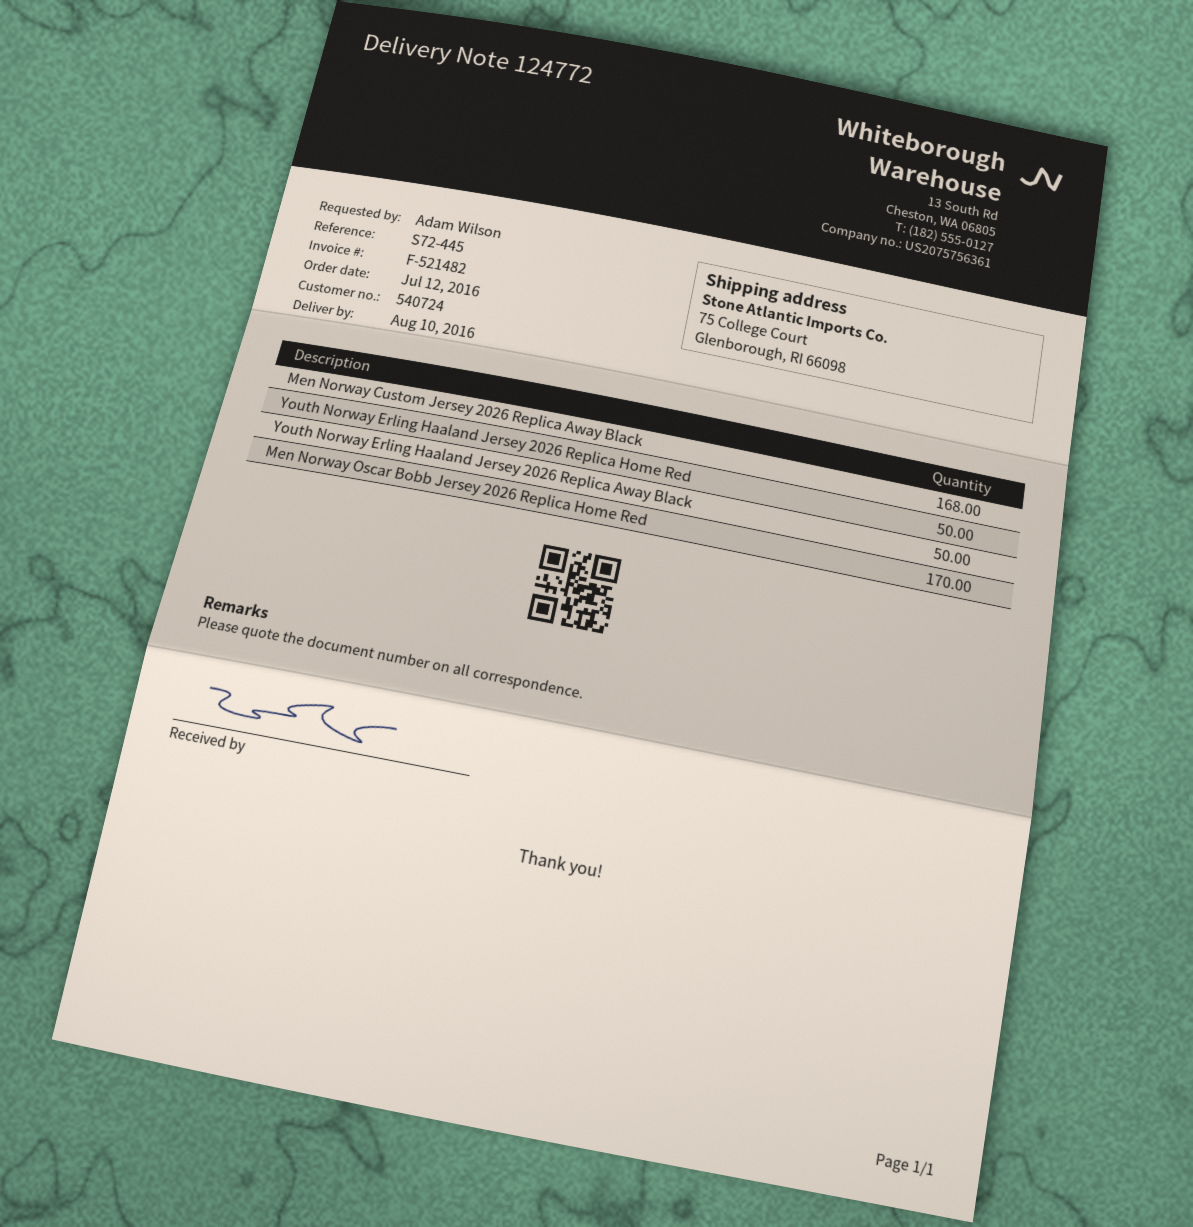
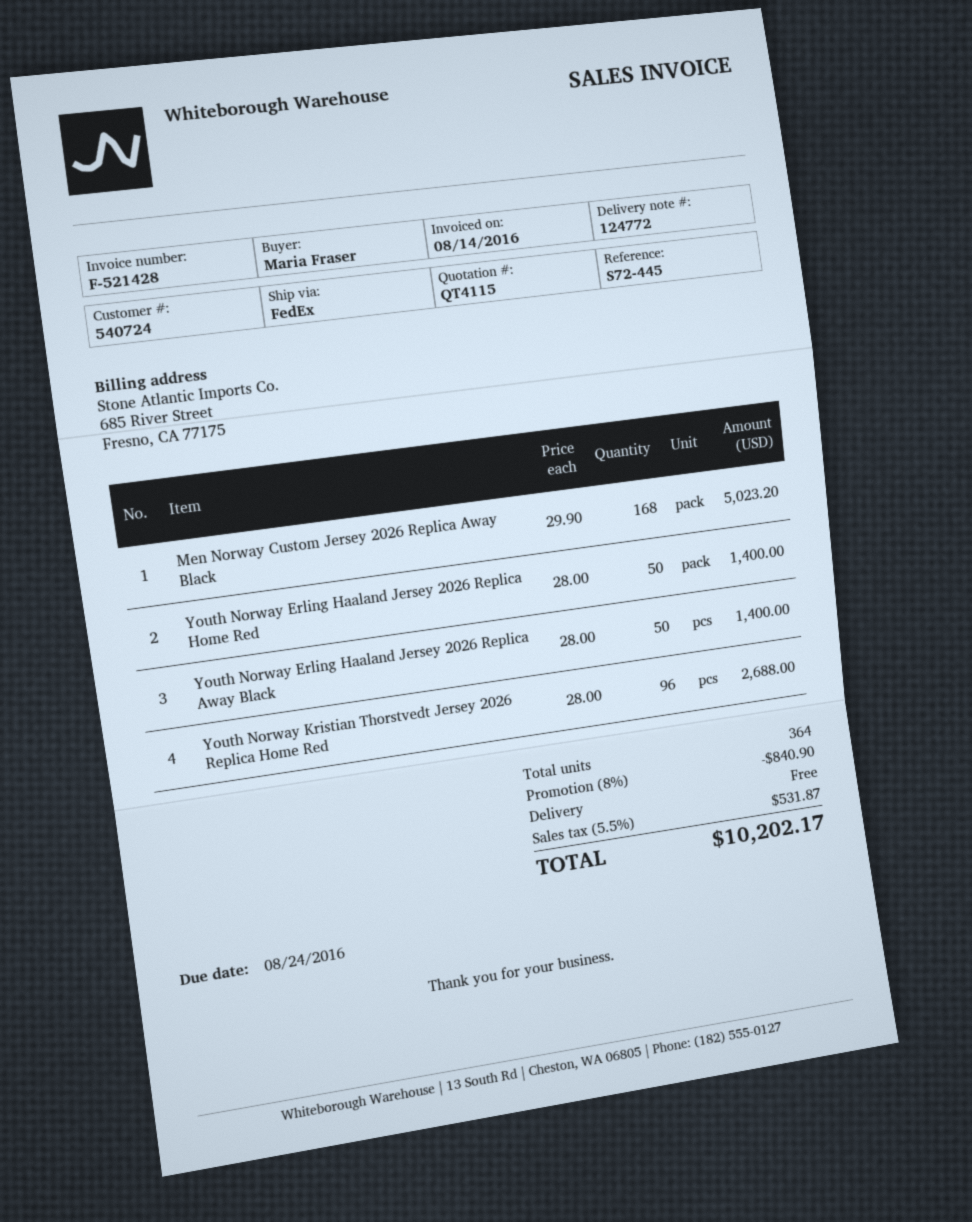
invoice number: F-521482 -> F-521428
ordered by: Adam Wilson -> Maria Fraser
Men Norway Oscar Bobb Jersey 2026 Replica Home Red: 170 -> none
Youth Norway Kristian Thorstvedt Jersey 2026 Replica Home Red: none -> 96

